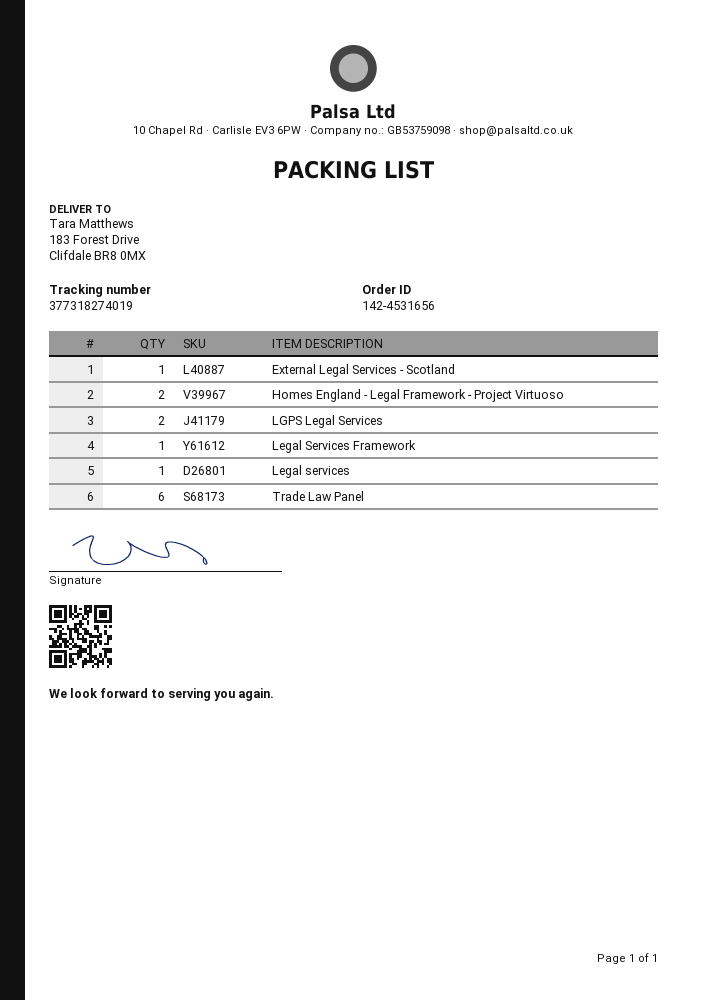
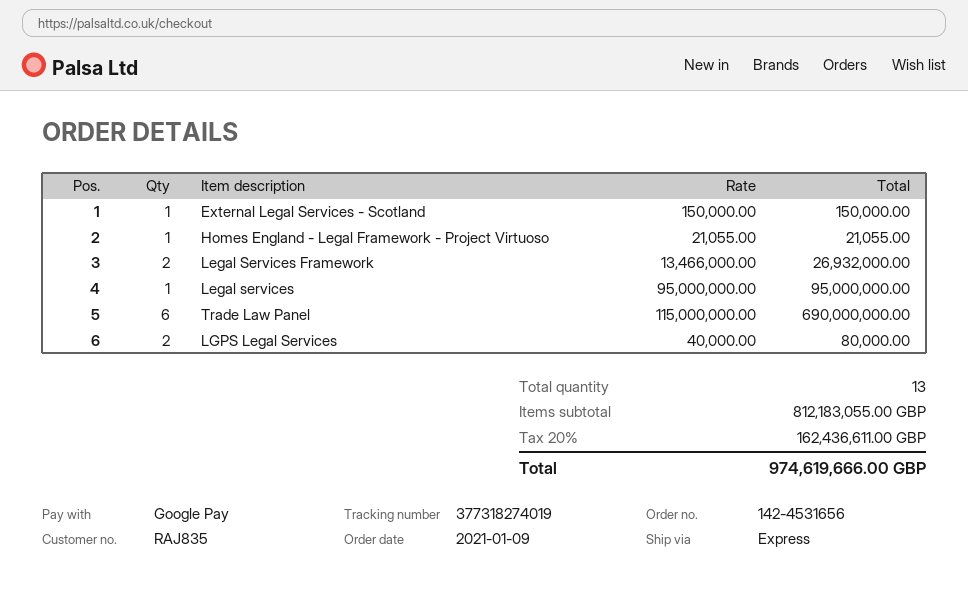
Homes England - Legal Framework - Project Virtuoso: 2 -> 1
Legal Services Framework: 1 -> 2

